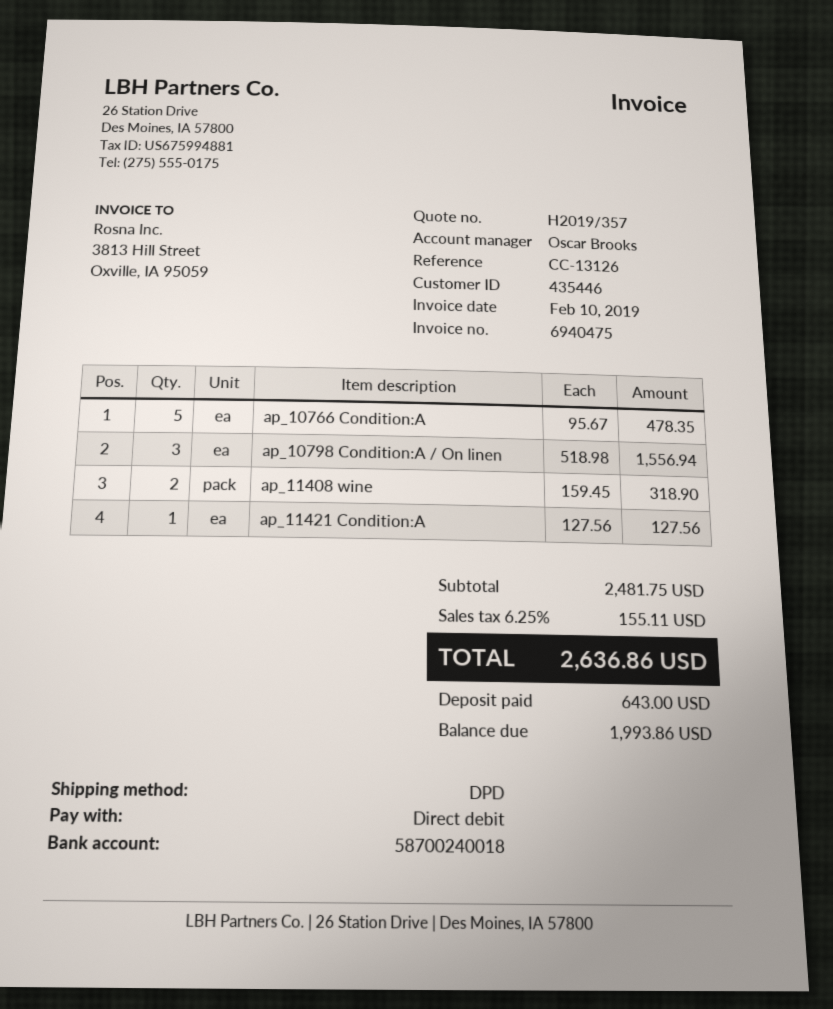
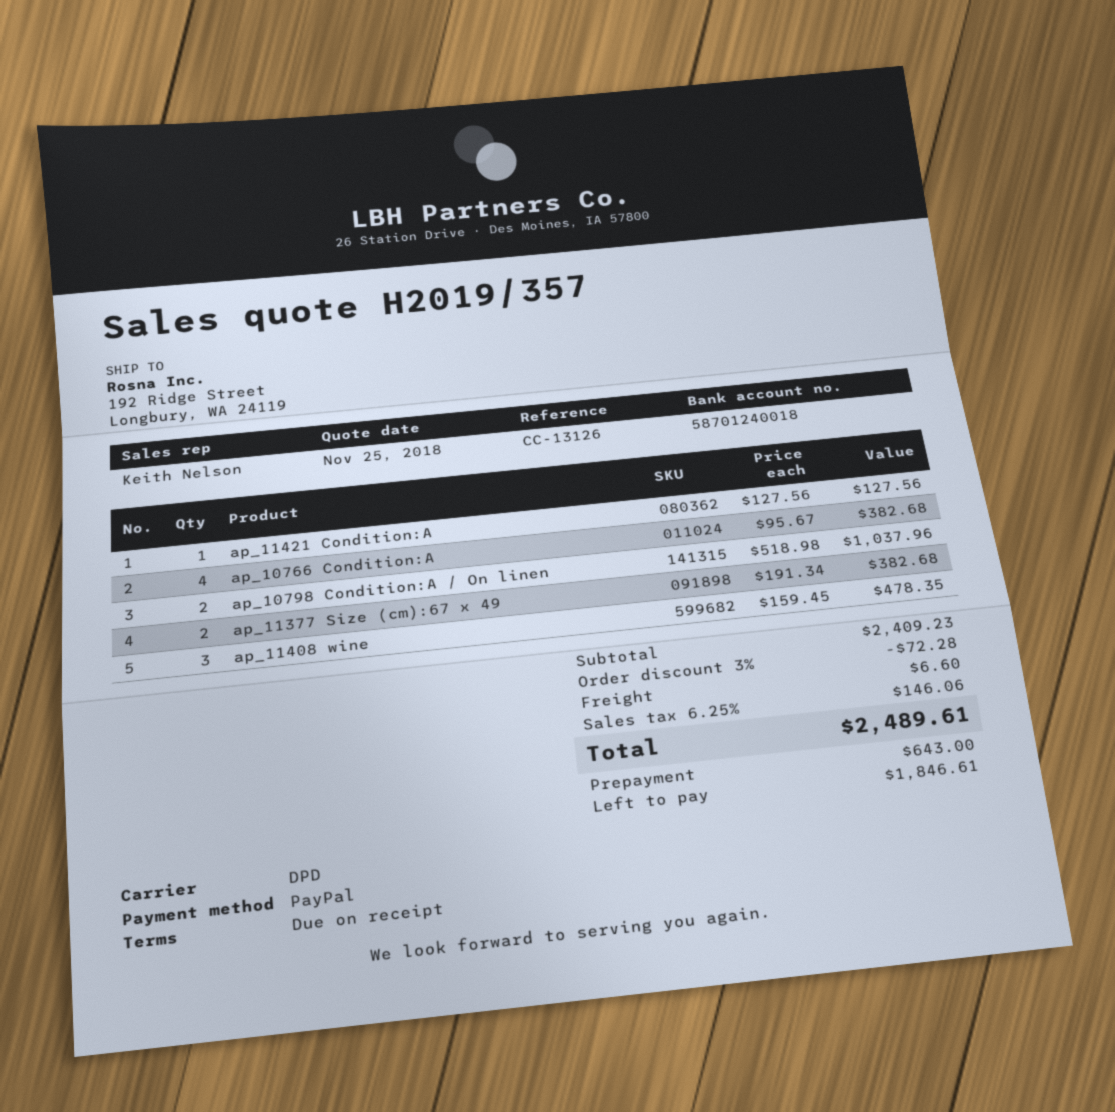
sales rep: Oscar Brooks -> Keith Nelson
payment method: direct debit -> PayPal
bank account: 58700240018 -> 58701240018
ap_10766 Condition:A: 5 x 95.67 = 478.35 -> 4 x 95.67 = 382.68
ap_10798 Condition:A / On linen: 3 x 518.98 = 1556.94 -> 2 x 518.98 = 1037.96
ap_11408 wine: 2 x 159.45 = 318.90 -> 3 x 159.45 = 478.35
ap_11377 Size (cm):67 x 49: none -> 2 x 191.34 = 382.68
subtotal: 2481.75 -> 2409.23
discount: none -> 3% = 72.28
shipping: none -> 6.60
tax: 6.25% = 155.11 -> 6.25% = 146.06
total: 2636.86 -> 2489.61
balance: 1993.86 -> 1846.61

